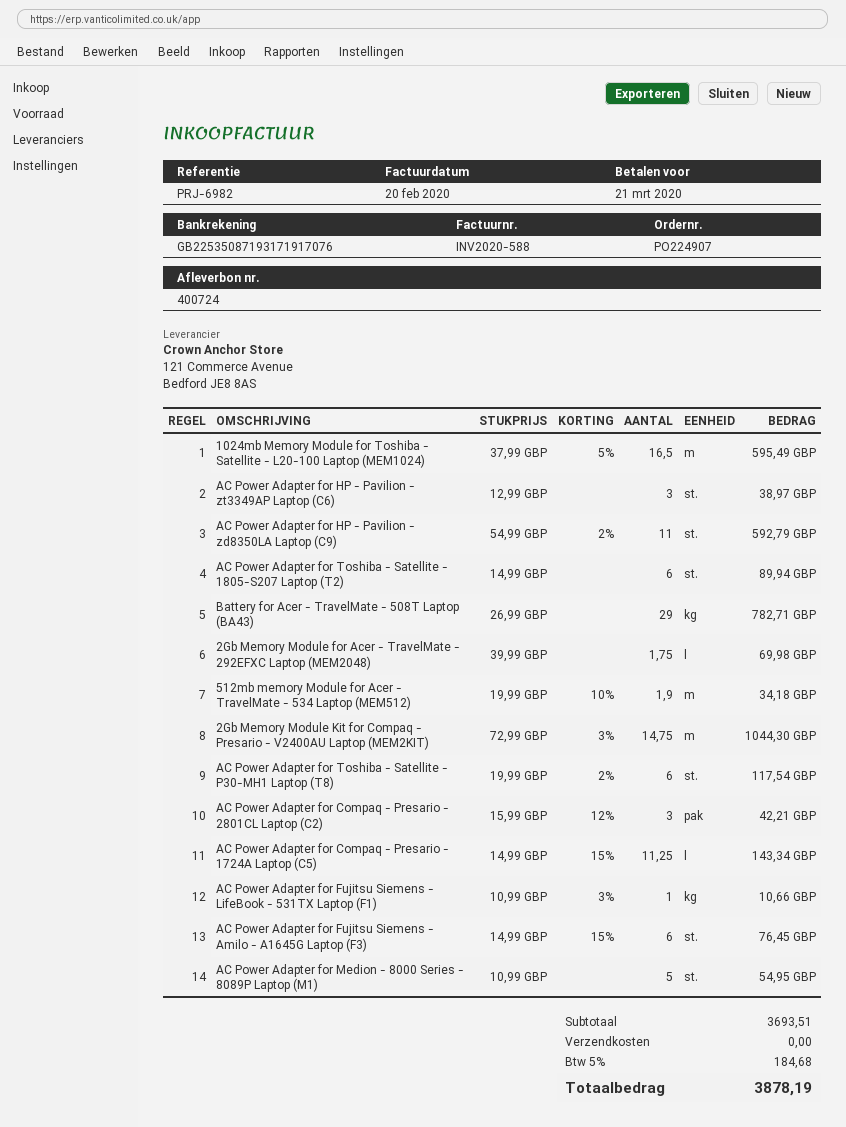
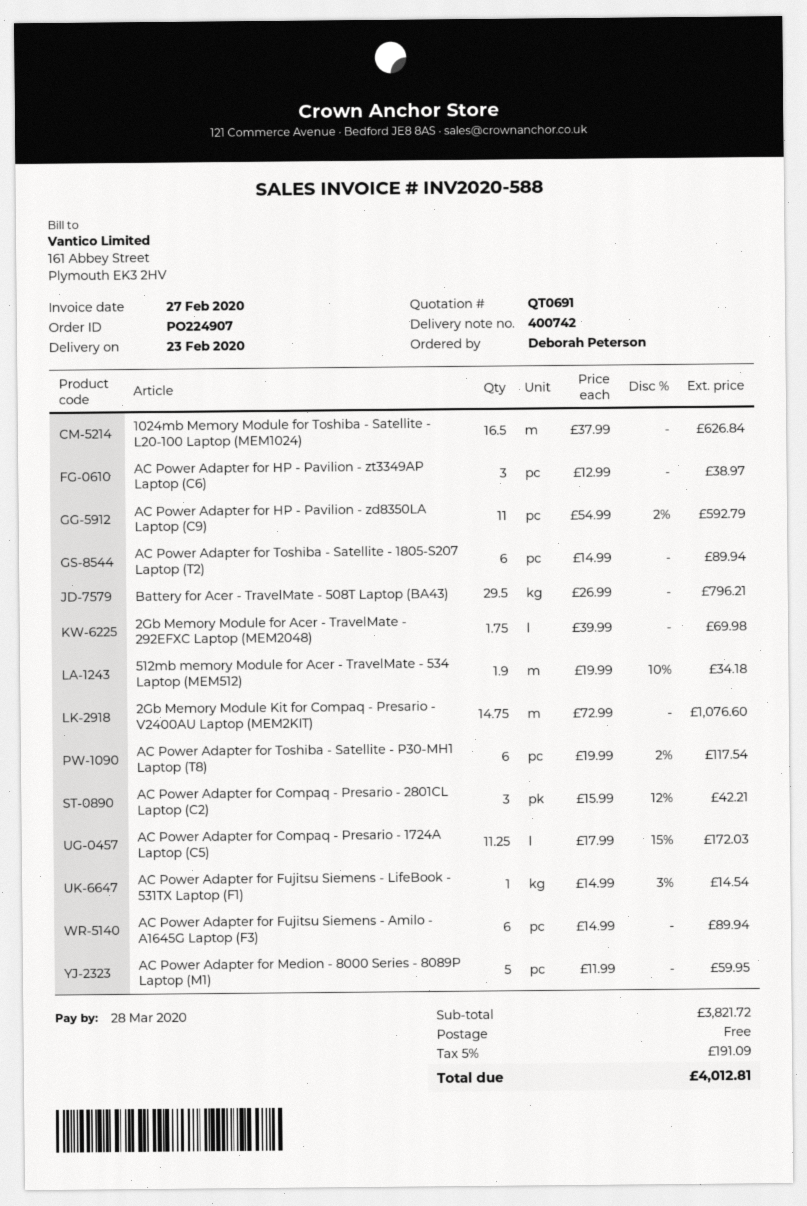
delivery note number: 400724 -> 400742
invoice date: 2020-02-20 -> 2020-02-27
due date: 2020-03-21 -> 2020-03-28
1024mb Memory Module for Toshiba - Satellite - L20-100 Laptop (MEM1024): 16.5 x 37.99 - 5% = 595.49 -> 16.5 x 37.99 = 626.84
Battery for Acer - TravelMate - 508T Laptop (BA43): 29 x 26.99 = 782.71 -> 29.5 x 26.99 = 796.21
2Gb Memory Module Kit for Compaq - Presario - V2400AU Laptop (MEM2KIT): 14.75 x 72.99 - 3% = 1044.30 -> 14.75 x 72.99 = 1076.60
AC Power Adapter for Compaq - Presario - 1724A Laptop (C5): 11.25 x 14.99 - 15% = 143.34 -> 11.25 x 17.99 - 15% = 172.03
AC Power Adapter for Fujitsu Siemens - LifeBook - 531TX Laptop (F1): 1 x 10.99 - 3% = 10.66 -> 1 x 14.99 - 3% = 14.54
AC Power Adapter for Fujitsu Siemens - Amilo - A1645G Laptop (F3): 6 x 14.99 - 15% = 76.45 -> 6 x 14.99 = 89.94
AC Power Adapter for Medion - 8000 Series - 8089P Laptop (M1): 5 x 10.99 = 54.95 -> 5 x 11.99 = 59.95
subtotal: 3693.51 -> 3821.72
tax: 5% = 184.68 -> 5% = 191.09
total: 3878.19 -> 4012.81

